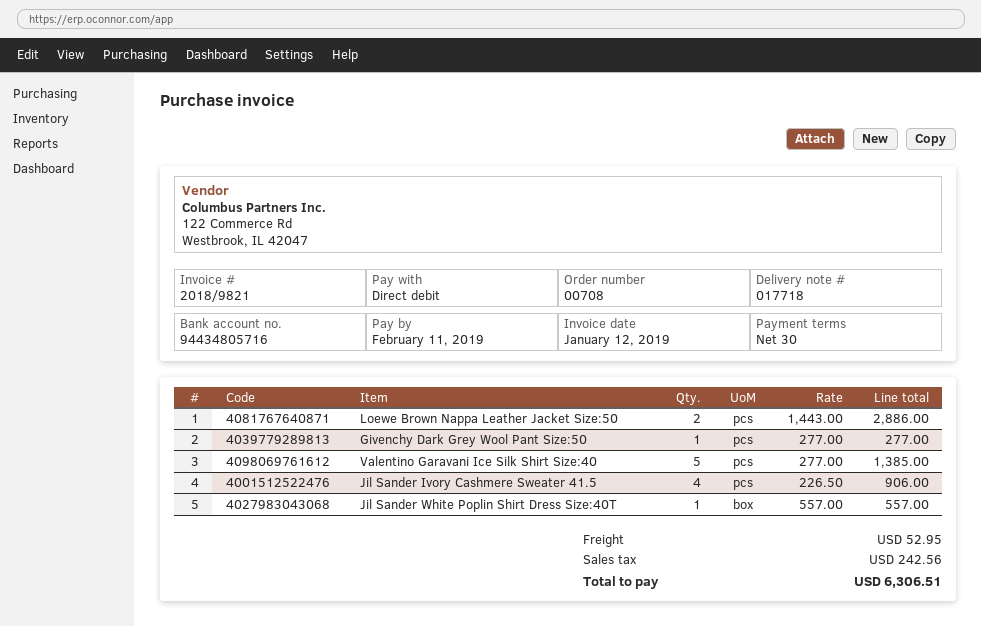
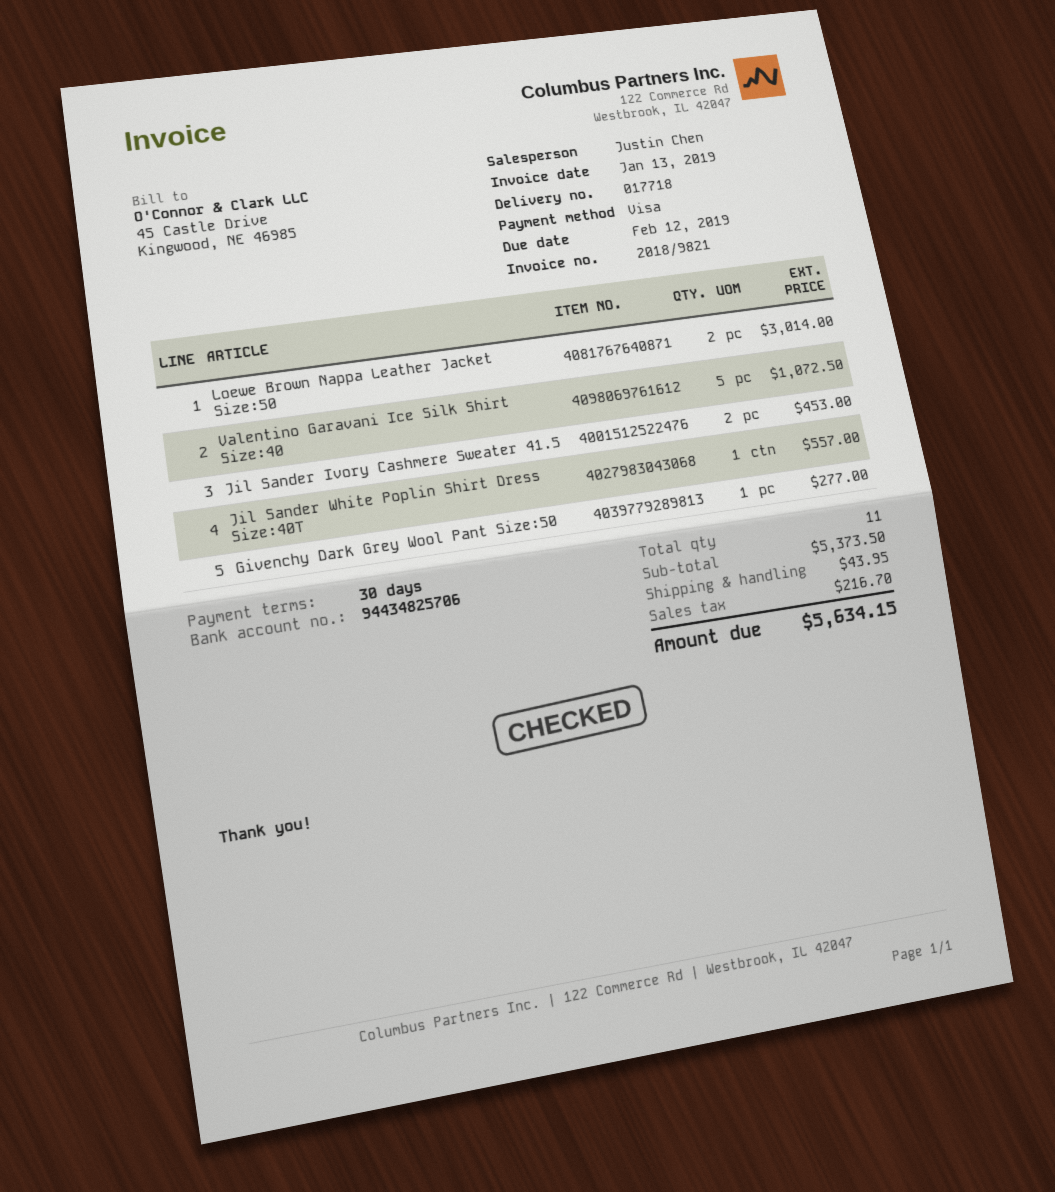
invoice date: 2019-01-12 -> 2019-01-13
due date: 2019-02-11 -> 2019-02-12
payment method: direct debit -> Visa
bank account: 94434805716 -> 94434825706
Loewe Brown Nappa Leather Jacket Size:50: 2 for 2886.00 -> 2 for 3014.00
Valentino Garavani Ice Silk Shirt Size:40: 5 for 1385.00 -> 5 for 1072.50
Jil Sander Ivory Cashmere Sweater 41.5: 4 for 906.00 -> 2 for 453.00
shipping: 52.95 -> 43.95
tax: 242.56 -> 216.70
total: 6306.51 -> 5634.15

